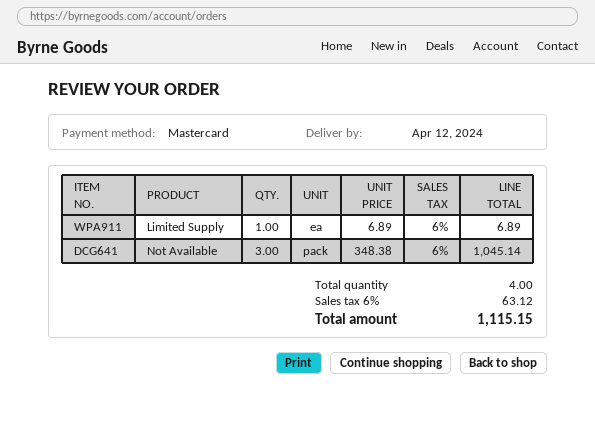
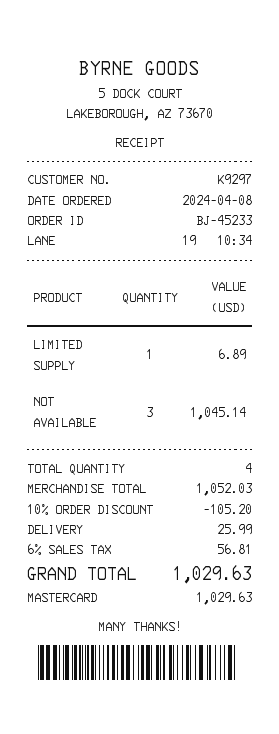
discount: none -> 10% = 105.20
shipping: none -> 25.99
tax: 6% = 63.12 -> 6% = 56.81
total: 1115.15 -> 1029.63

